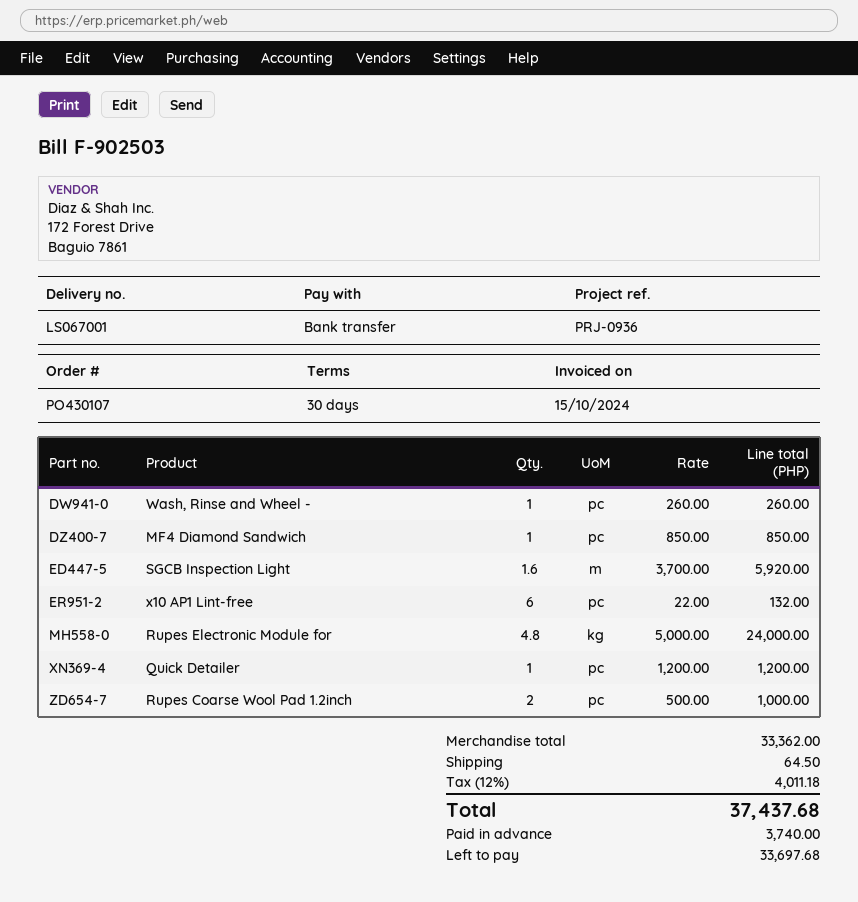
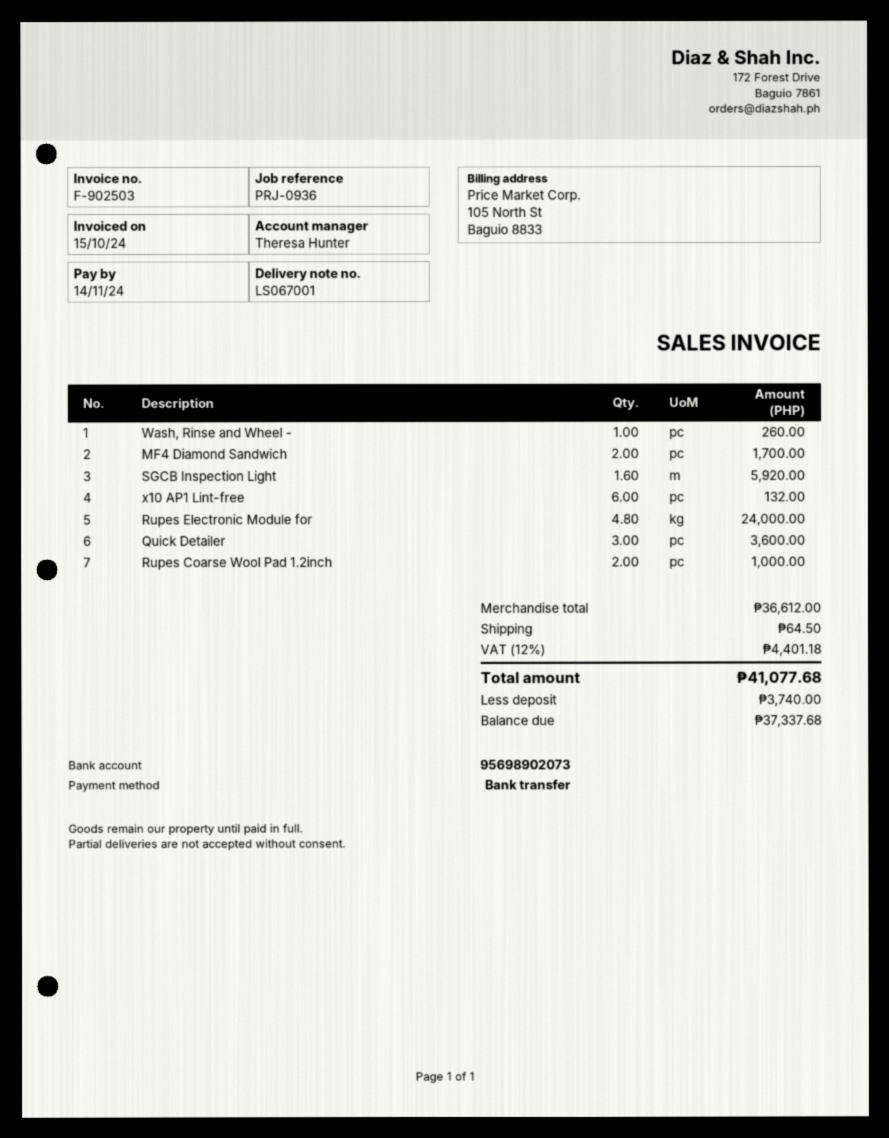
MF4 Diamond Sandwich: 1 for 850.00 -> 2 for 1700.00
Quick Detailer: 1 for 1200.00 -> 3 for 3600.00
subtotal: 33362.00 -> 36612.00
tax: 12% = 4011.18 -> 12% = 4401.18
total: 37437.68 -> 41077.68
balance: 33697.68 -> 37337.68

